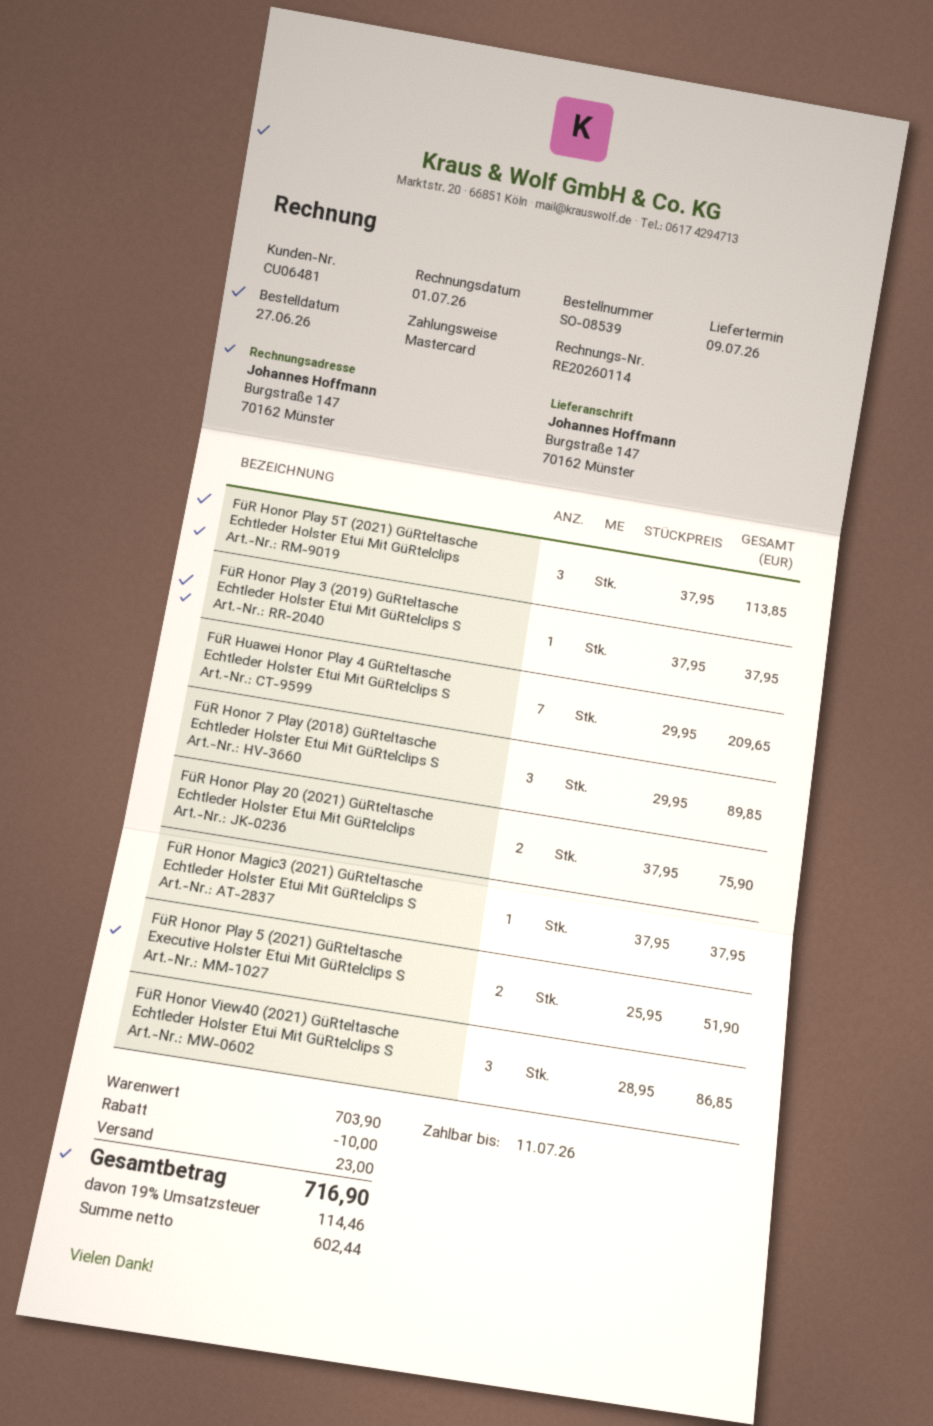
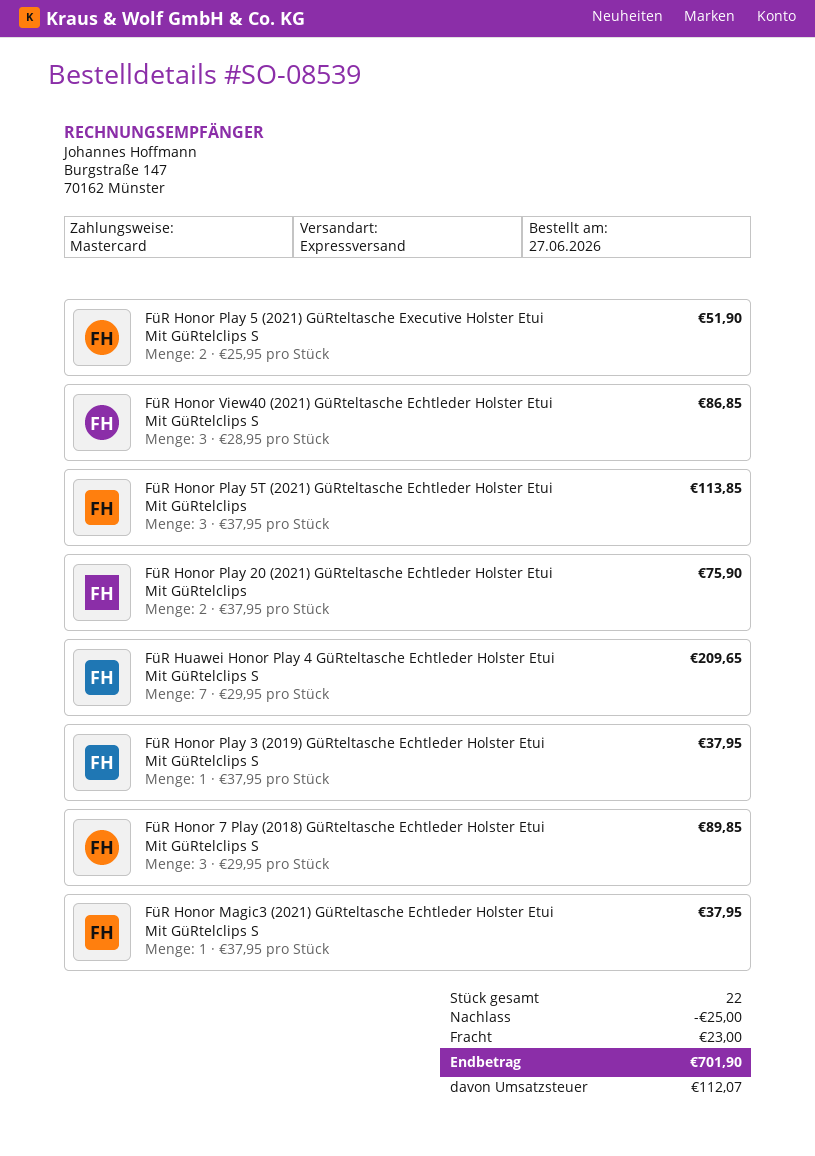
discount: 10.00 -> 25.00
tax: 114.46 -> 112.07
total: 716.90 -> 701.90

